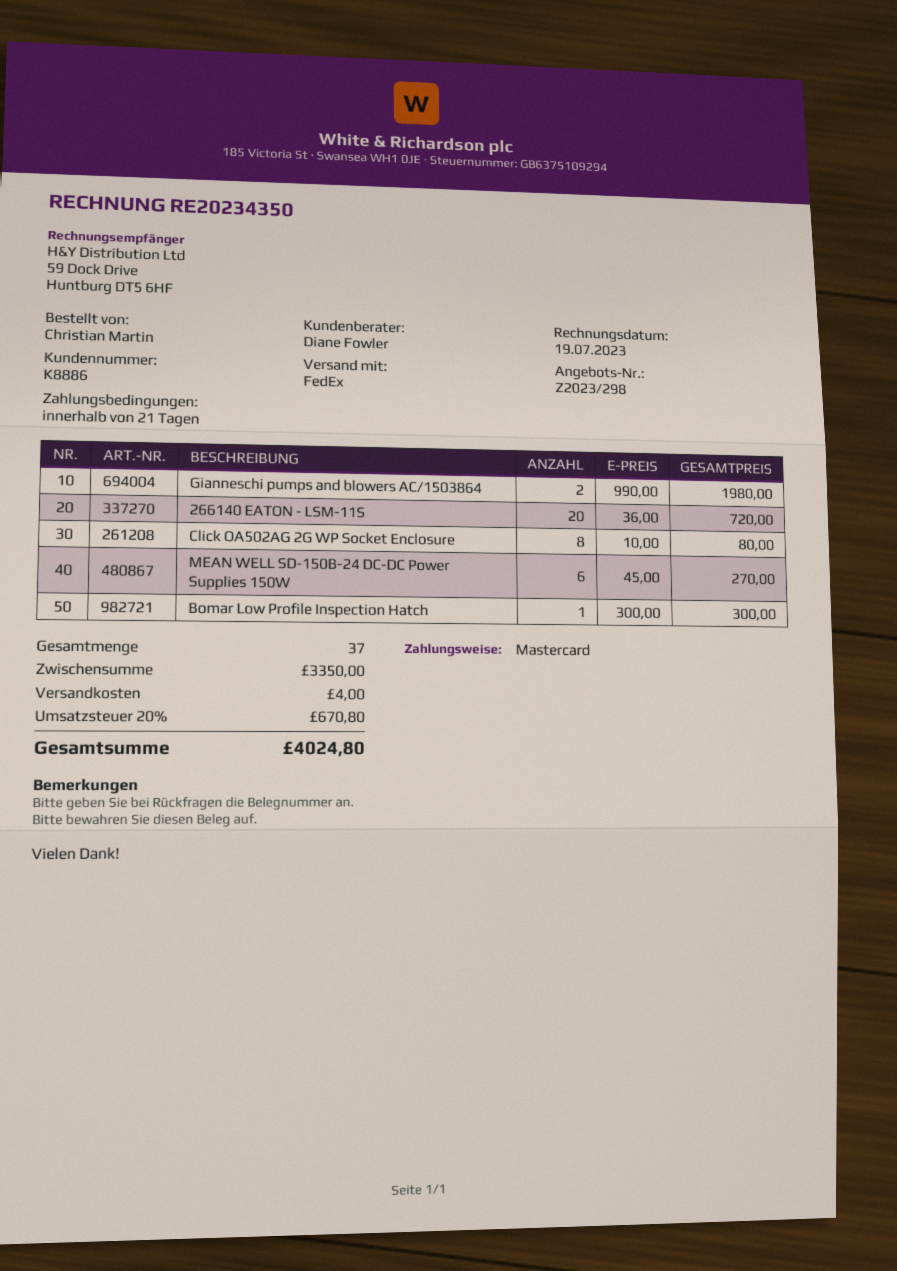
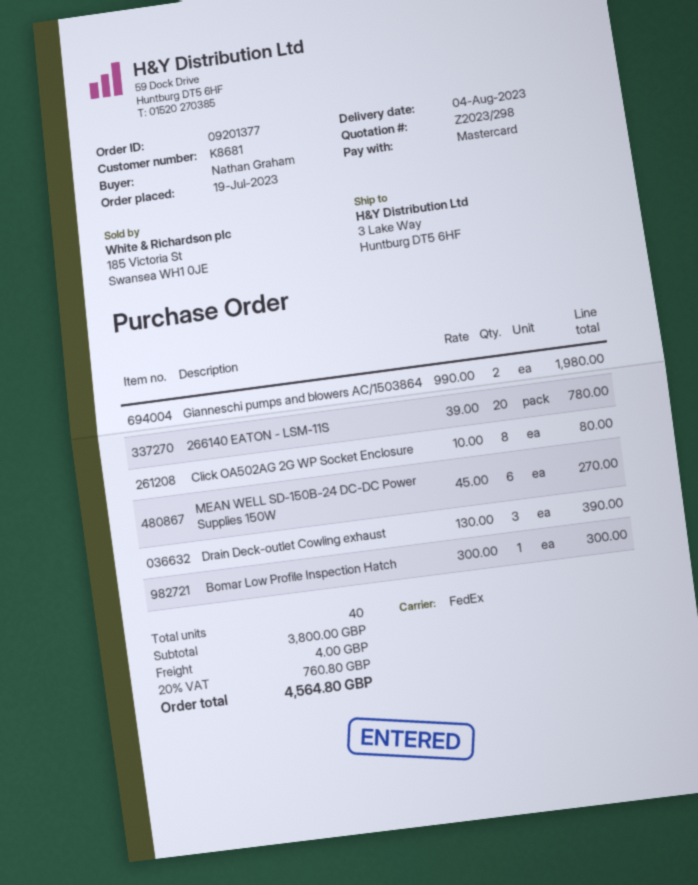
customer number: K8886 -> K8681
ordered by: Christian Martin -> Nathan Graham
266140 EATON - LSM-11S: 20 x 36.00 = 720.00 -> 20 x 39.00 = 780.00
Drain Deck-outlet Cowling exhaust: none -> 3 x 130.00 = 390.00
total quantity: 37 -> 40
subtotal: 3350.00 -> 3800.00
tax: 20% = 670.80 -> 20% = 760.80
total: 4024.80 -> 4564.80

